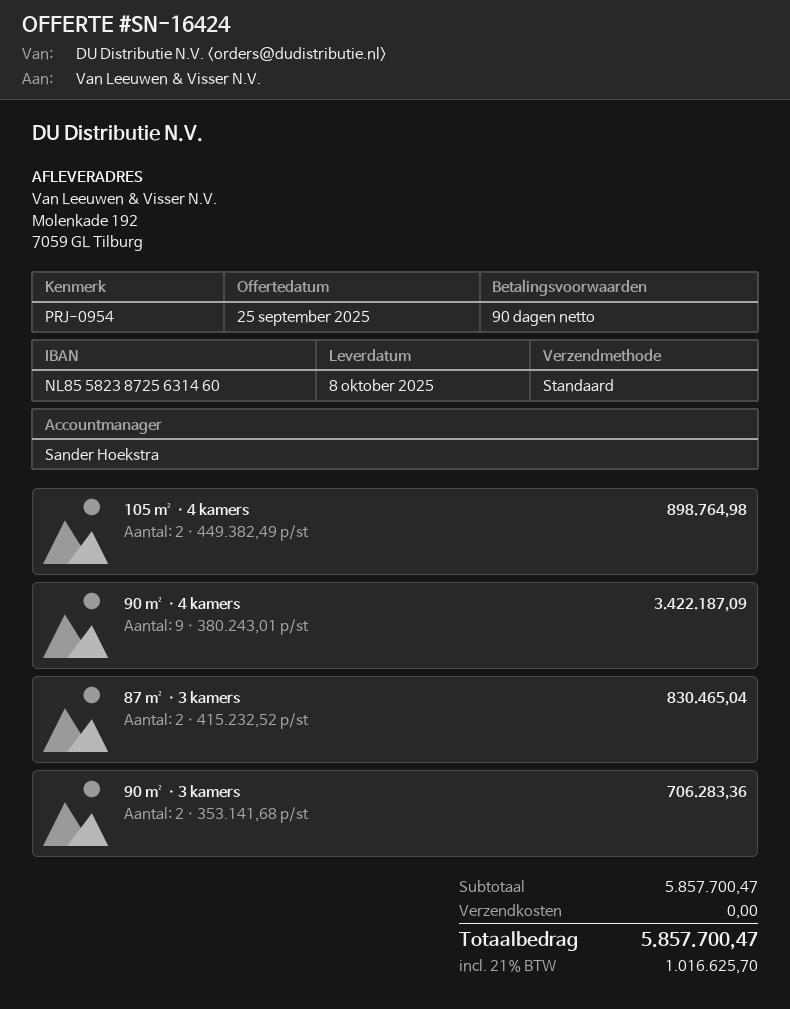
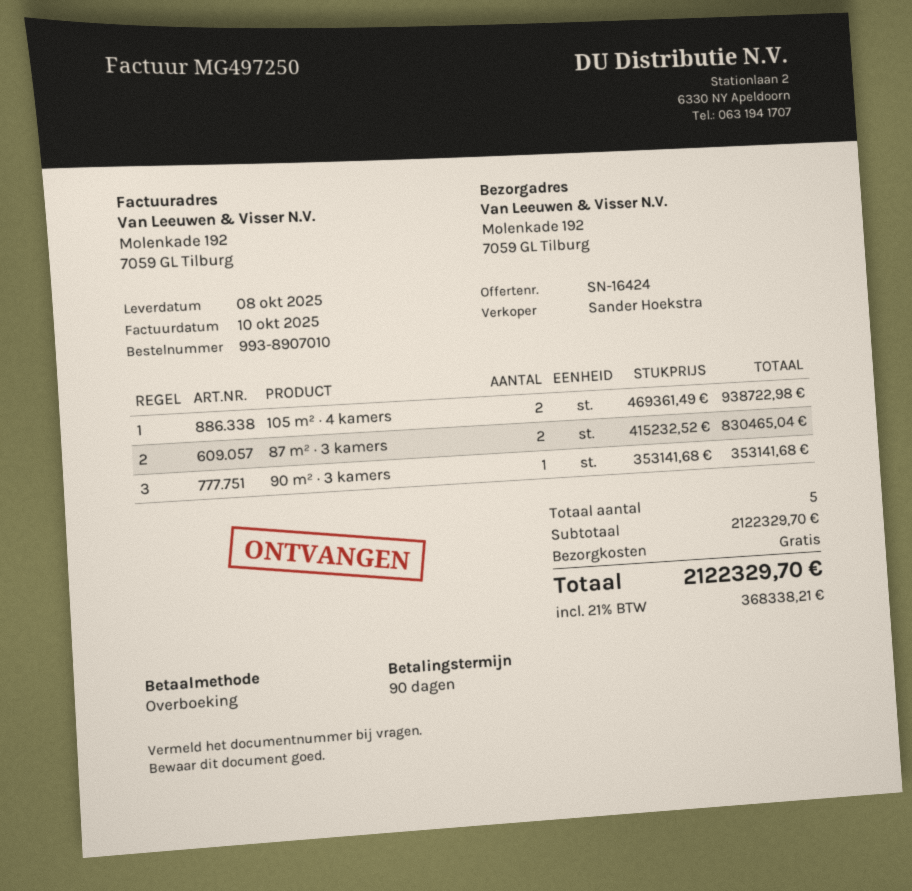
105 m² · 4 kamers: 2 x 449382.49 = 898764.98 -> 2 x 469361.49 = 938722.98
90 m² · 4 kamers: 9 x 380243.01 = 3422187.09 -> none
90 m² · 3 kamers: 2 x 353141.68 = 706283.36 -> 1 x 353141.68 = 353141.68
subtotal: 5857700.47 -> 2122329.70
tax: 21% = 1016625.70 -> 21% = 368338.21
total: 5857700.47 -> 2122329.70

